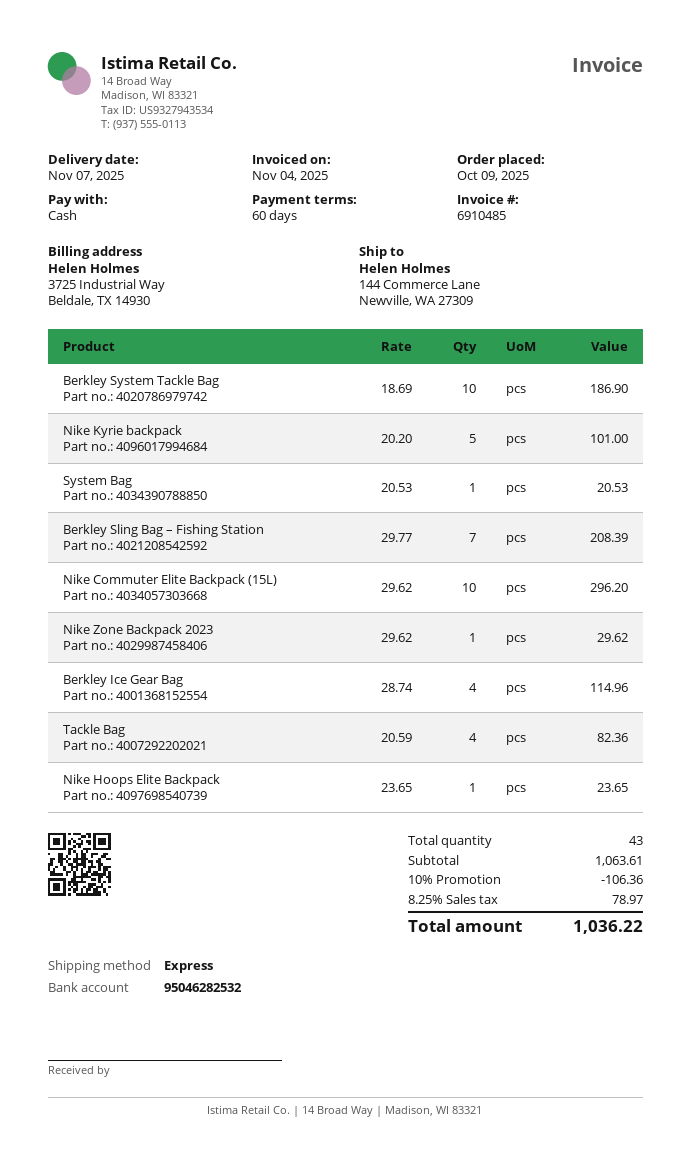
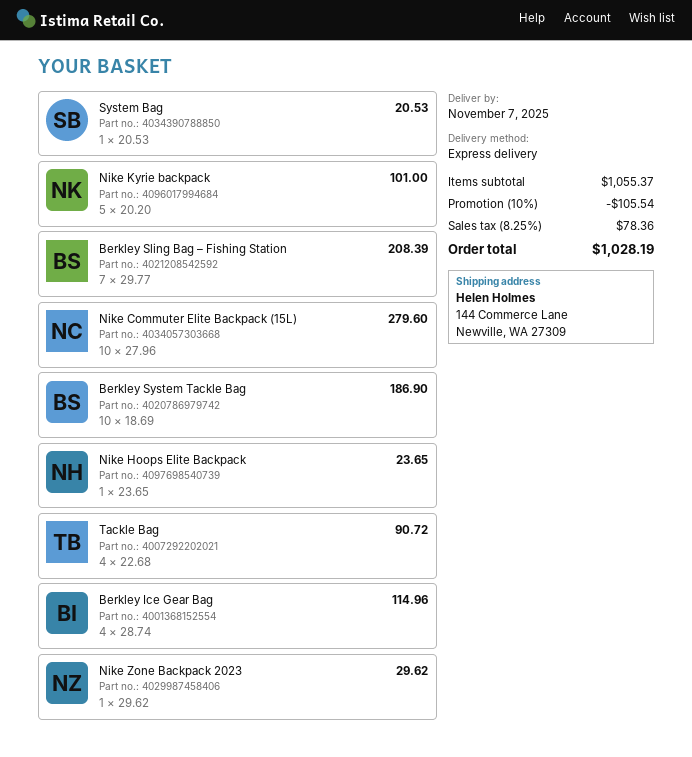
Nike Commuter Elite Backpack (15L): 10 x 29.62 = 296.20 -> 10 x 27.96 = 279.60
Tackle Bag: 4 x 20.59 = 82.36 -> 4 x 22.68 = 90.72
subtotal: 1063.61 -> 1055.37
discount: 10% = 106.36 -> 10% = 105.54
tax: 8.25% = 78.97 -> 8.25% = 78.36
total: 1036.22 -> 1028.19

